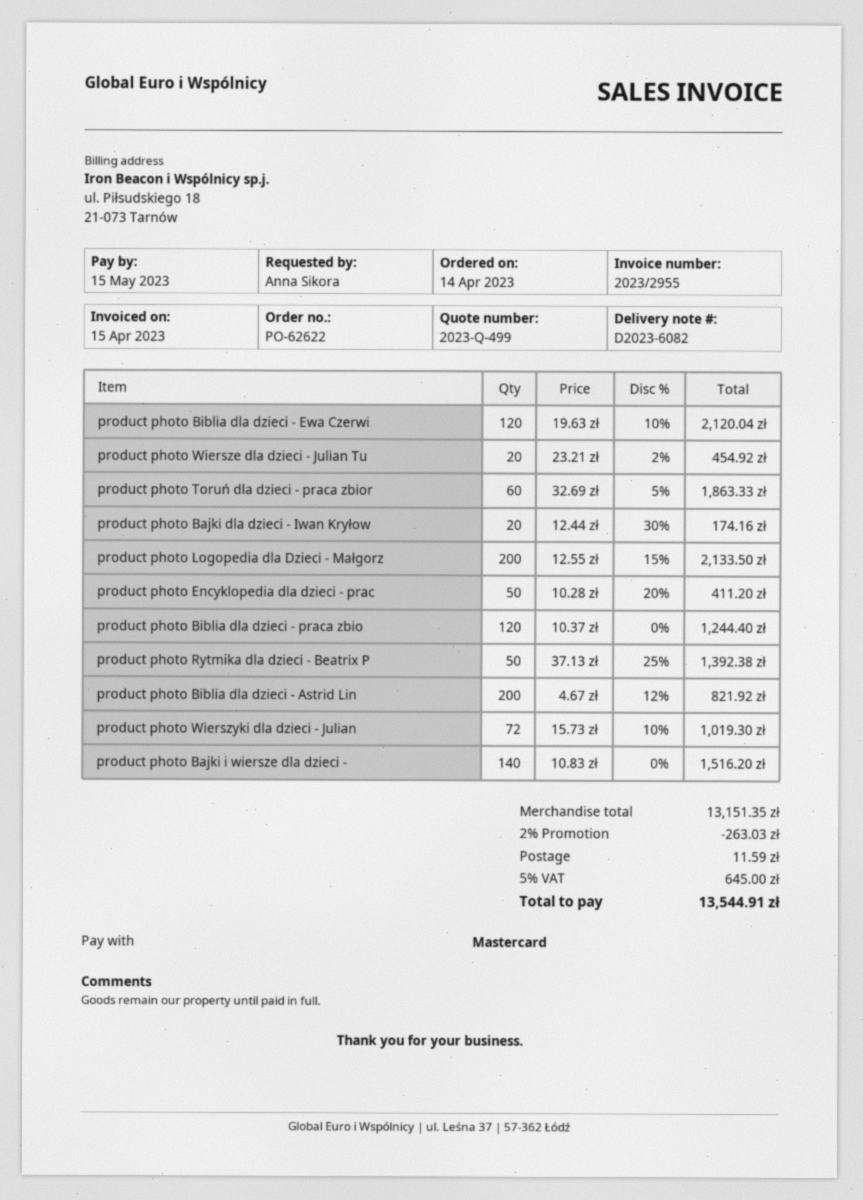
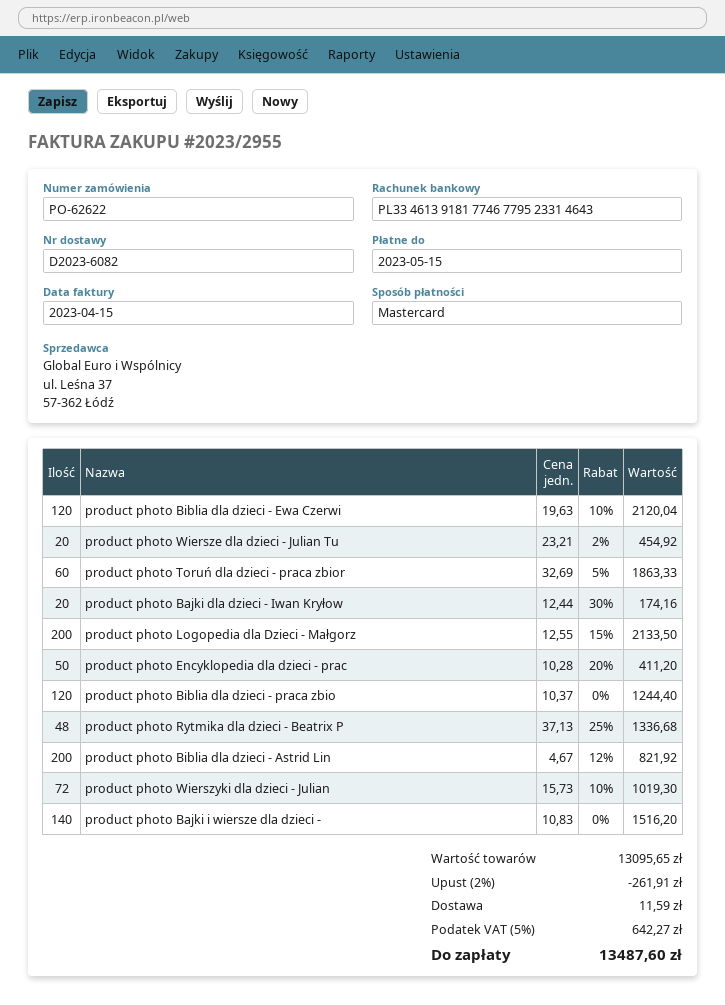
product photo Rytmika dla dzieci - Beatrix P: 50 x 37.13 - 25% = 1392.38 -> 48 x 37.13 - 25% = 1336.68
subtotal: 13151.35 -> 13095.65
discount: 2% = 263.03 -> 2% = 261.91
tax: 5% = 645.00 -> 5% = 642.27
total: 13544.91 -> 13487.60

